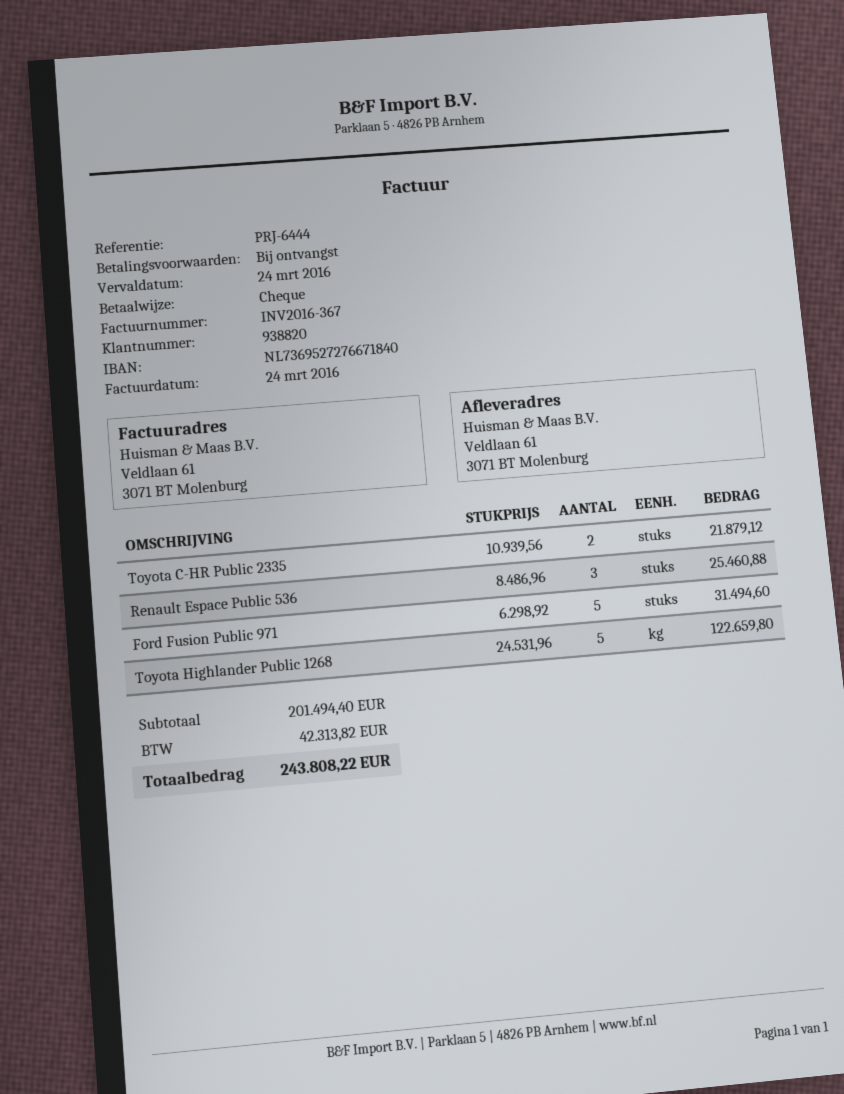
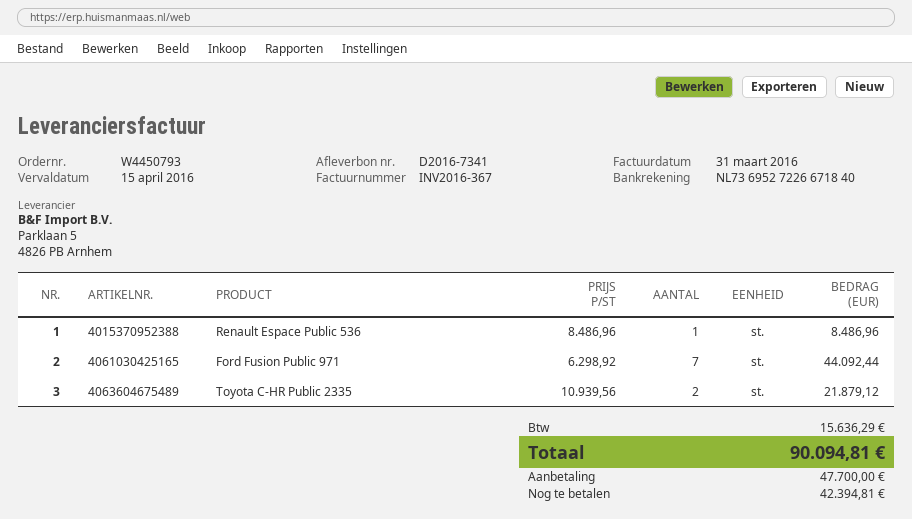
invoice date: 2016-03-24 -> 2016-03-31
due date: 2016-03-24 -> 2016-04-15
bank account: NL7369527276671840 -> NL7369527226671840
Renault Espace Public 536: 3 x 8486.96 = 25460.88 -> 1 x 8486.96 = 8486.96
Ford Fusion Public 971: 5 x 6298.92 = 31494.60 -> 7 x 6298.92 = 44092.44
Toyota Highlander Public 1268: 5 x 24531.96 = 122659.80 -> none
tax: 42313.82 -> 15636.29
total: 243808.22 -> 90094.81

